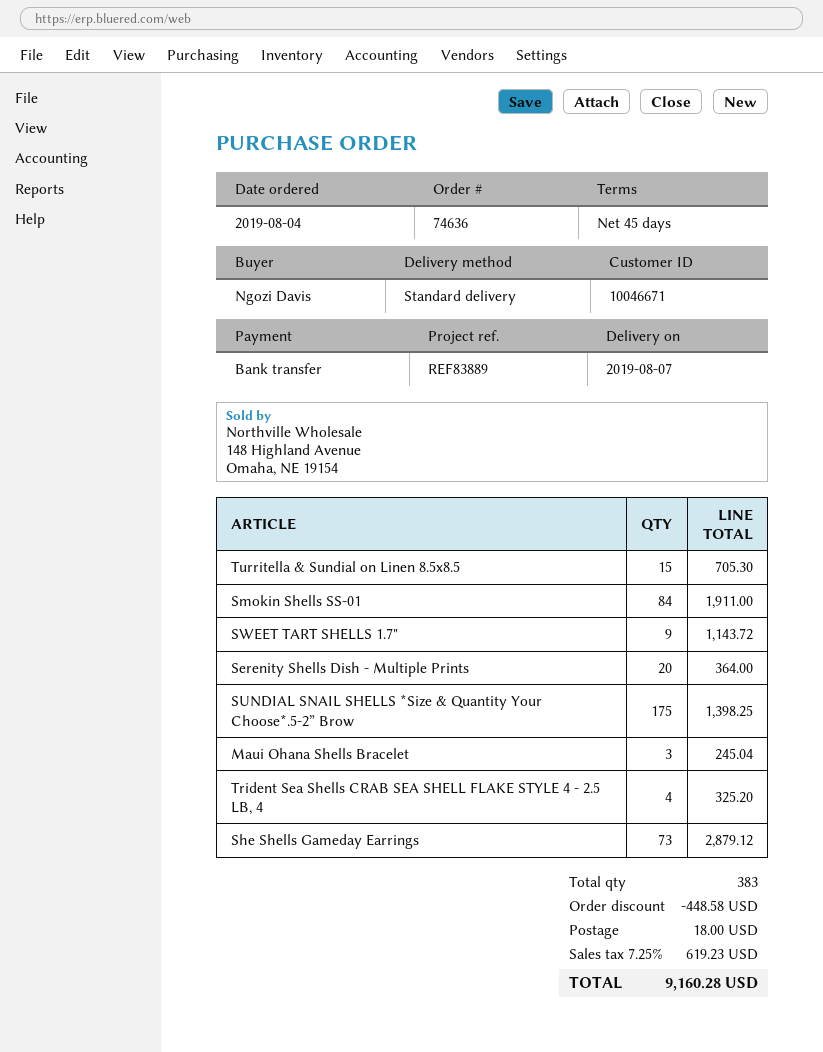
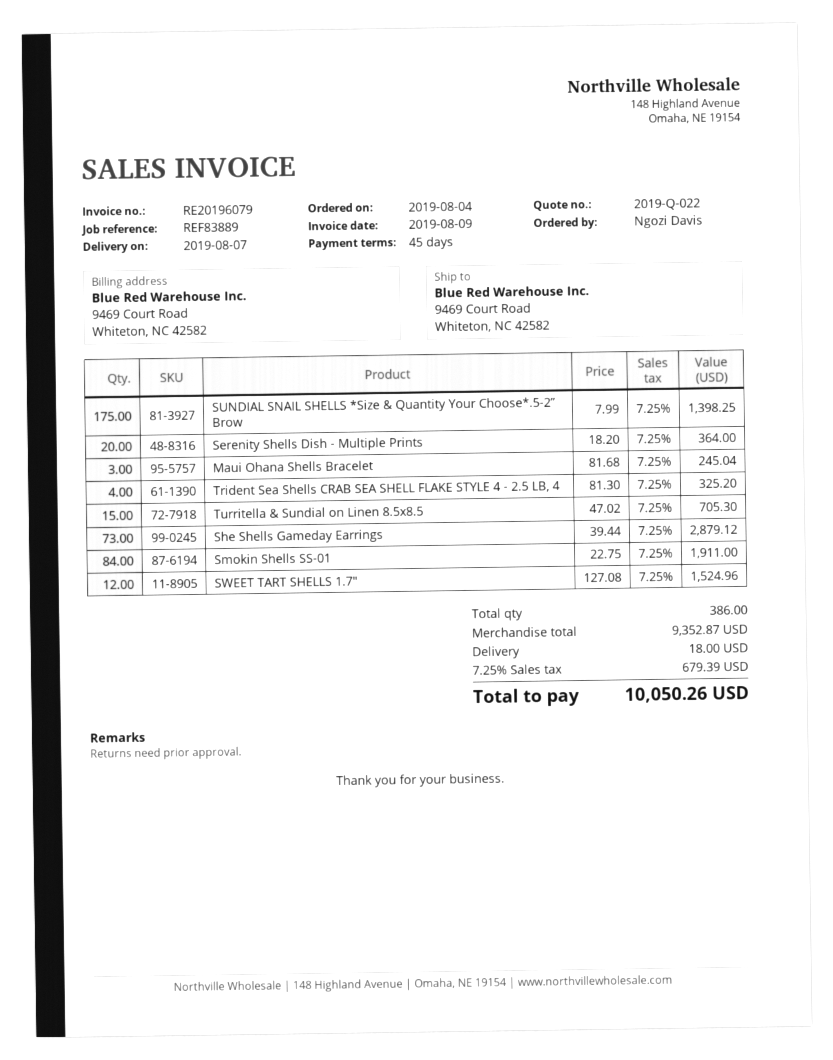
SWEET TART SHELLS 1.7": 9 for 1143.72 -> 12 for 1524.96
total quantity: 383 -> 386
discount: 448.58 -> none
tax: 7.25% = 619.23 -> 7.25% = 679.39
total: 9160.28 -> 10050.26

